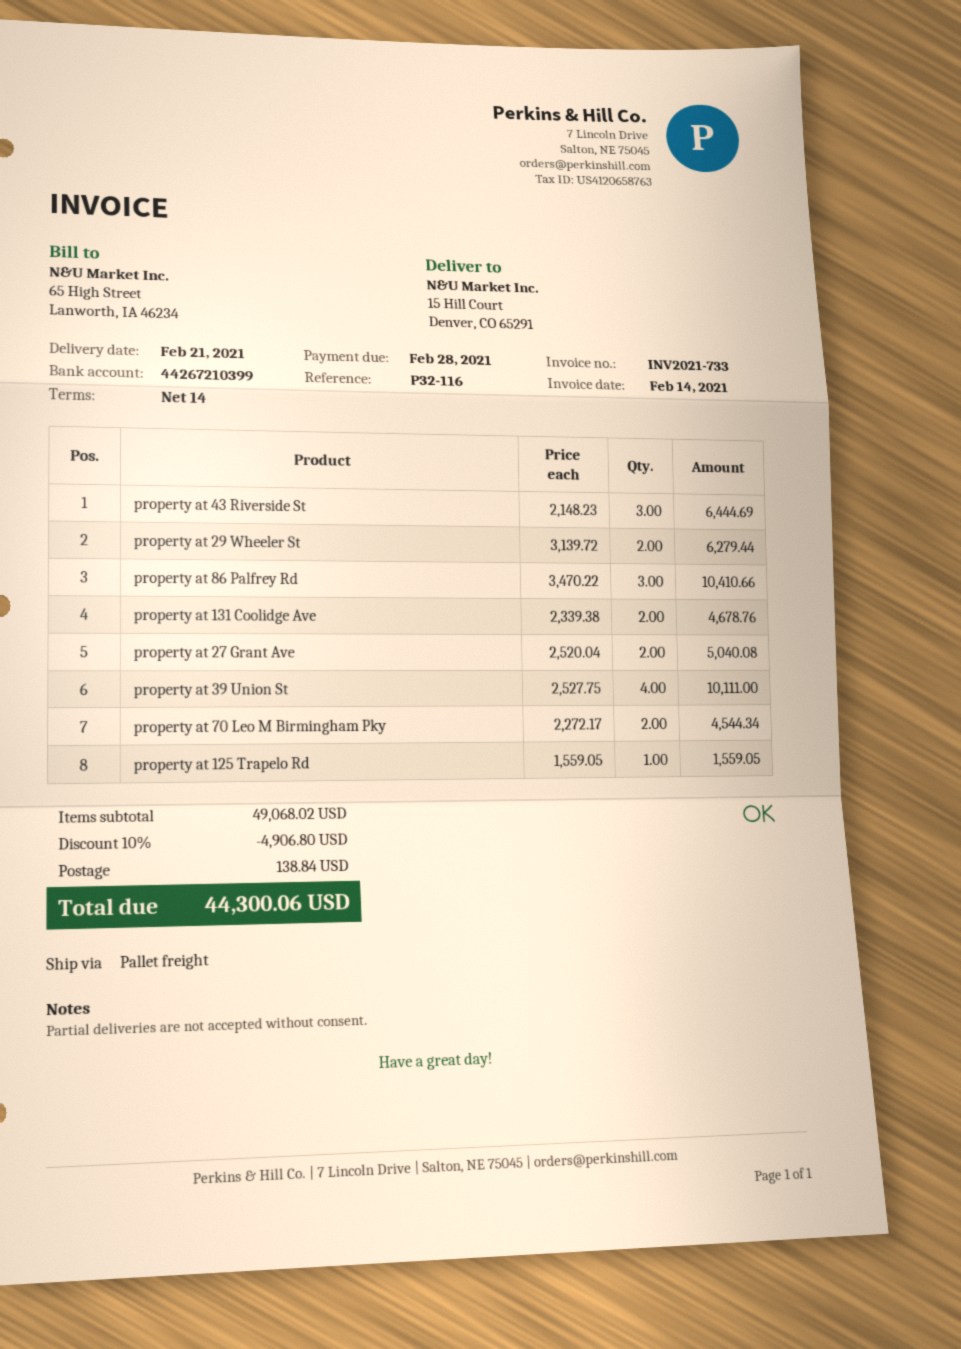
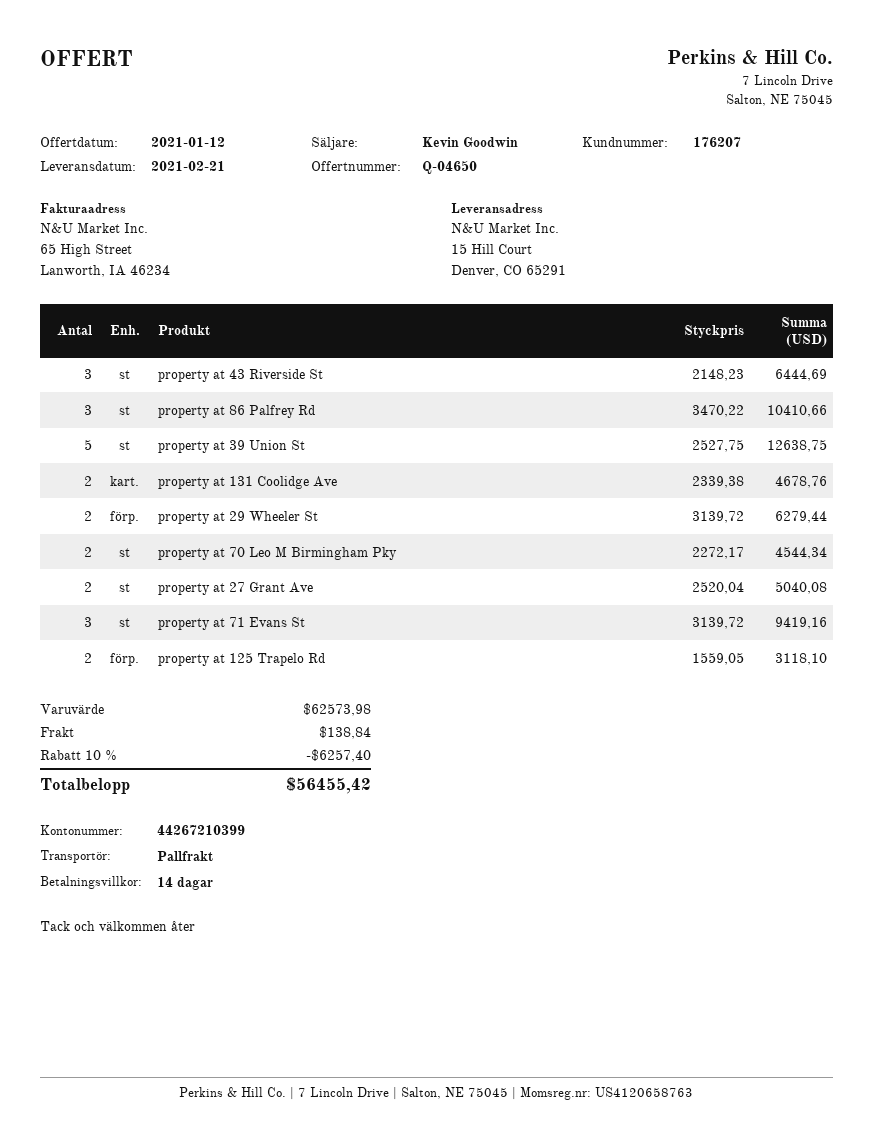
property at 39 Union St: 4 x 2527.75 = 10111.00 -> 5 x 2527.75 = 12638.75
property at 125 Trapelo Rd: 1 x 1559.05 = 1559.05 -> 2 x 1559.05 = 3118.10
property at 71 Evans St: none -> 3 x 3139.72 = 9419.16
subtotal: 49068.02 -> 62573.98
discount: 10% = 4906.80 -> 10% = 6257.40
total: 44300.06 -> 56455.42

